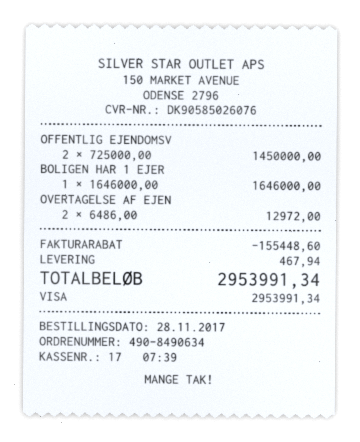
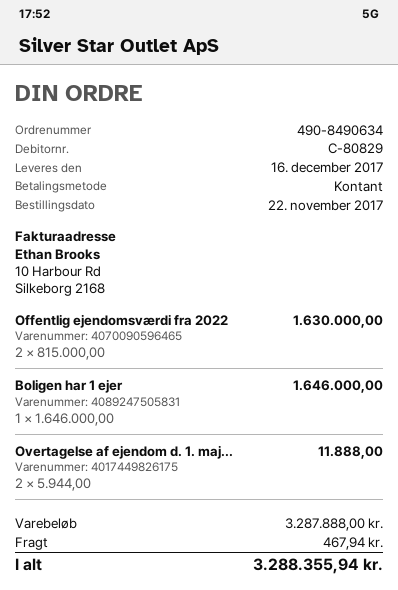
order date: 2017-11-28 -> 2017-11-22
payment method: Visa -> cash
OFFENTLIG EJENDOMSV: 2 x 725000.00 = 1450000.00 -> 2 x 815000.00 = 1630000.00
OVERTAGELSE AF EJEN: 2 x 6486.00 = 12972.00 -> 2 x 5944.00 = 11888.00
discount: 155448.60 -> none
total: 2953991.34 -> 3288355.94

